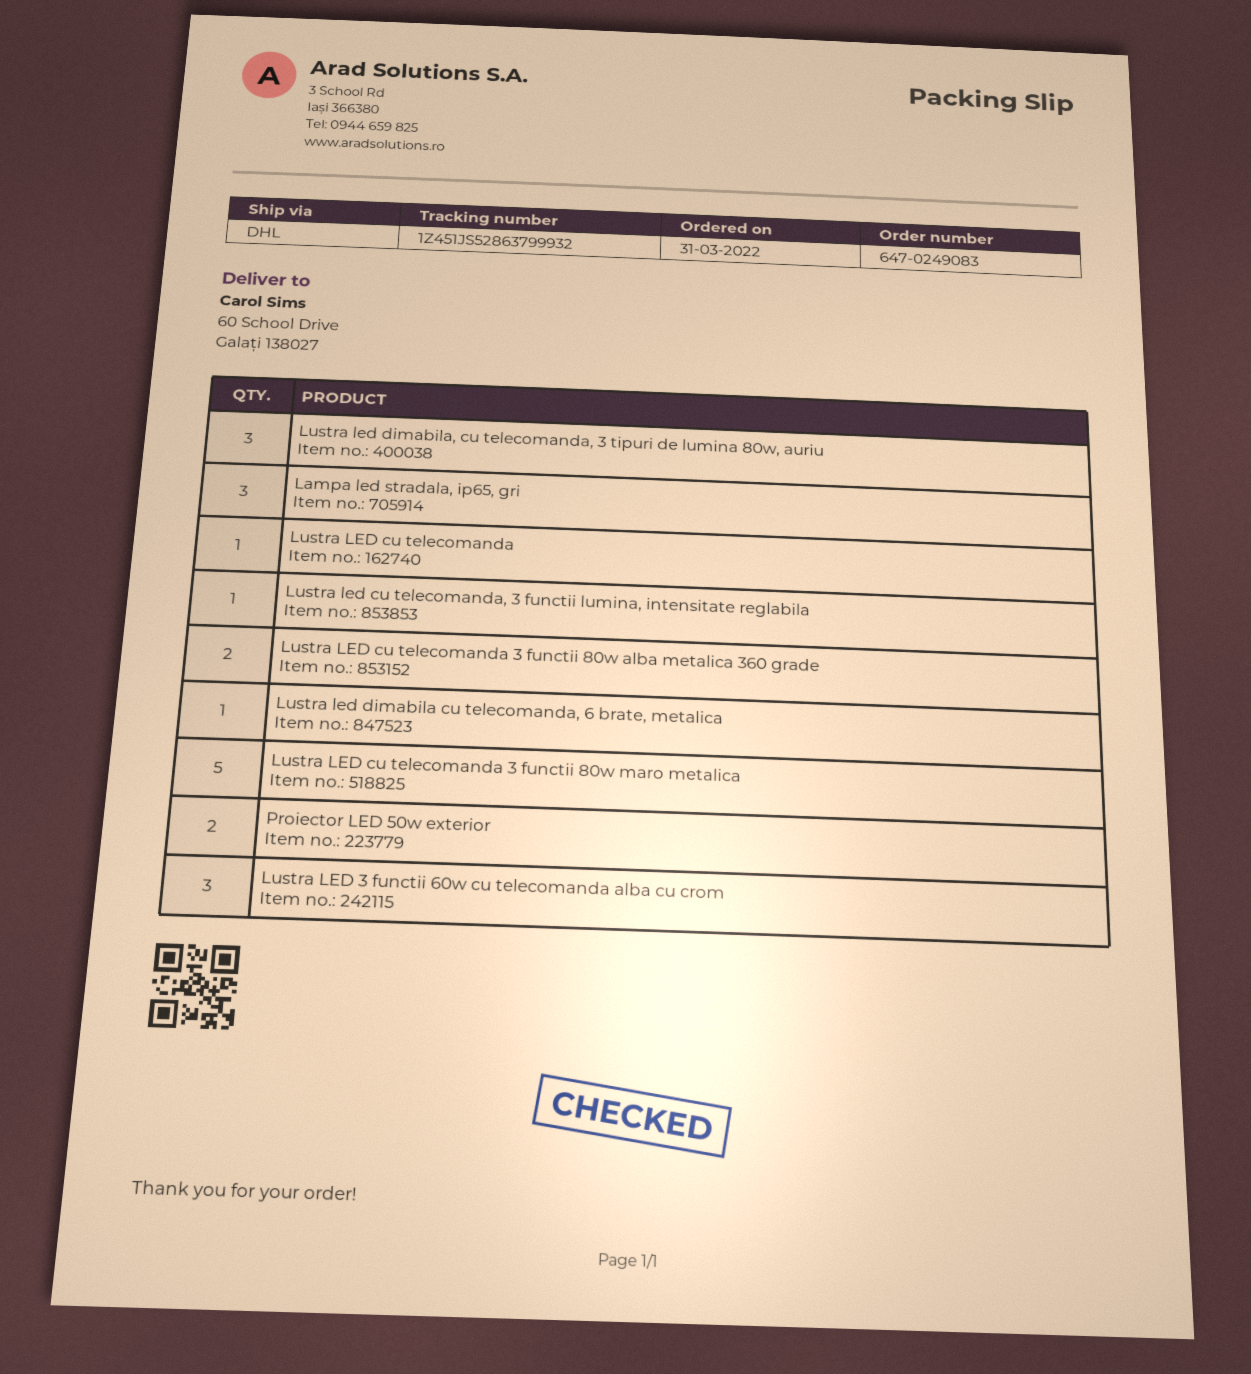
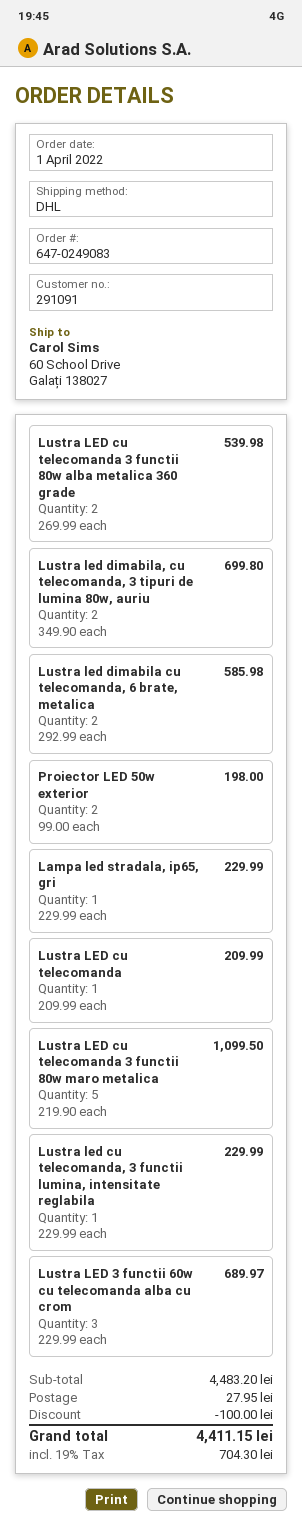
order date: 2022-03-31 -> 2022-04-01
Lustra led dimabila, cu telecomanda, 3 tipuri de lumina 80w, auriu: 3 -> 2
Lampa led stradala, ip65, gri: 3 -> 1
Lustra led dimabila cu telecomanda, 6 brate, metalica: 1 -> 2

